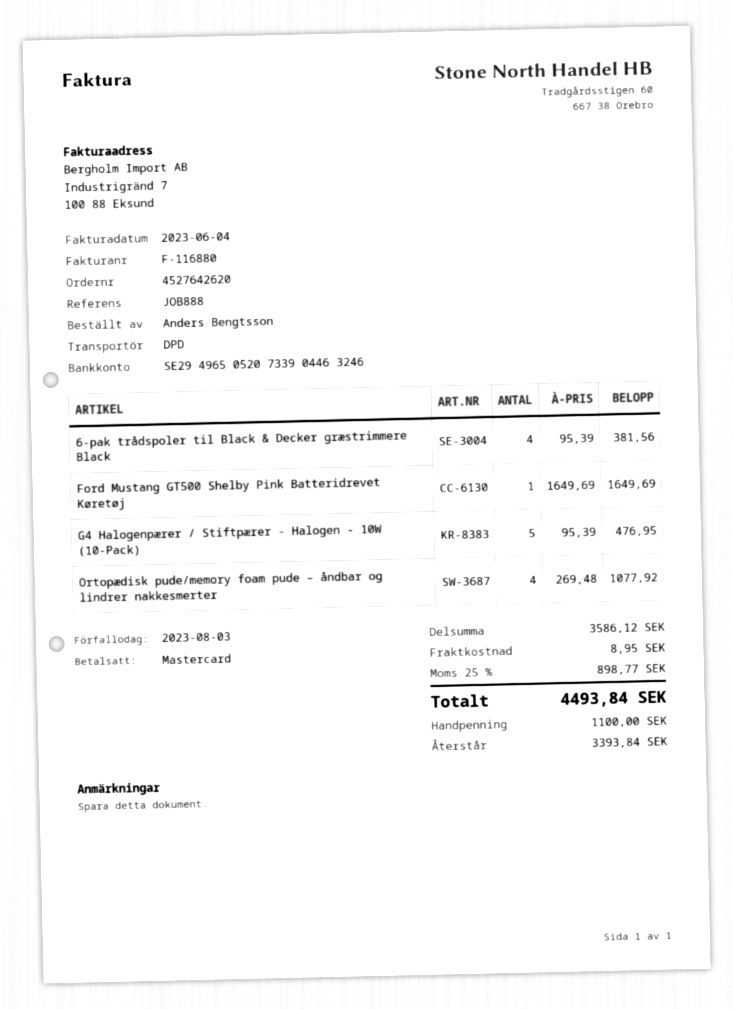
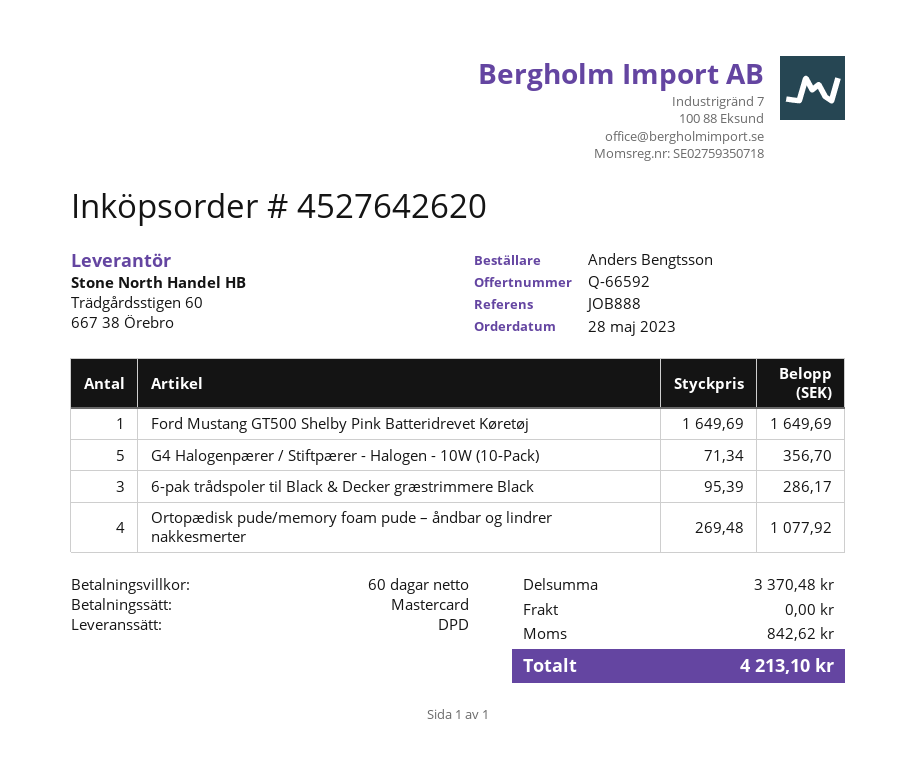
6-pak trådspoler til Black & Decker græstrimmere Black: 4 x 95.39 = 381.56 -> 3 x 95.39 = 286.17
G4 Halogenpærer / Stiftpærer - Halogen - 10W (10-Pack): 5 x 95.39 = 476.95 -> 5 x 71.34 = 356.70
subtotal: 3586.12 -> 3370.48
shipping: 8.95 -> 0.00
tax: 898.77 -> 842.62
total: 4493.84 -> 4213.10

